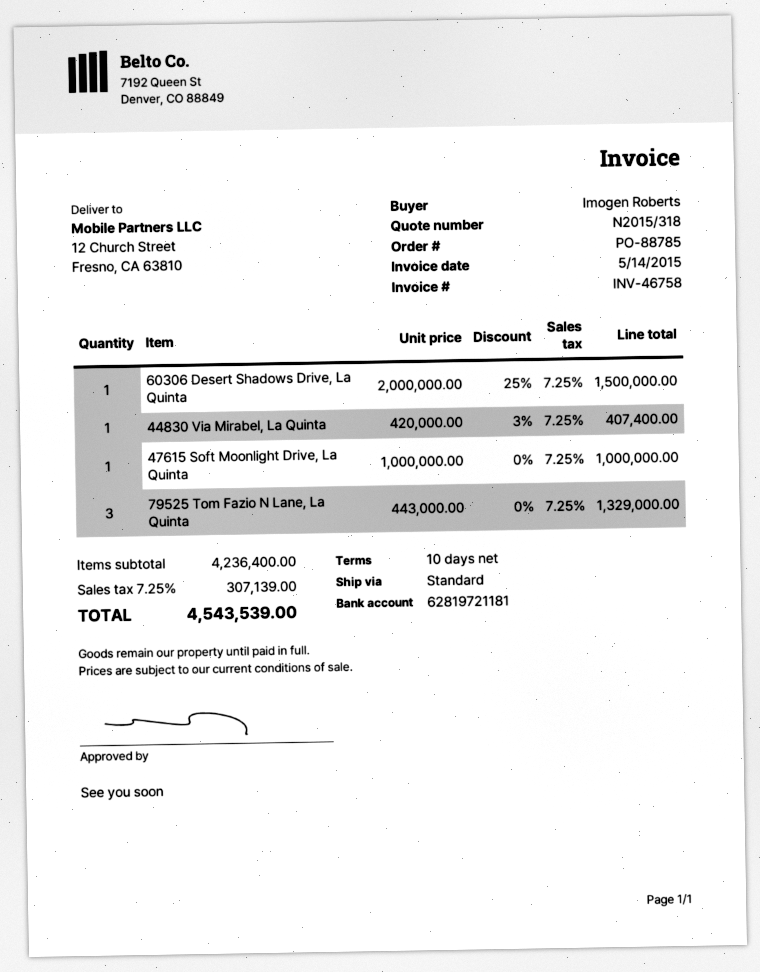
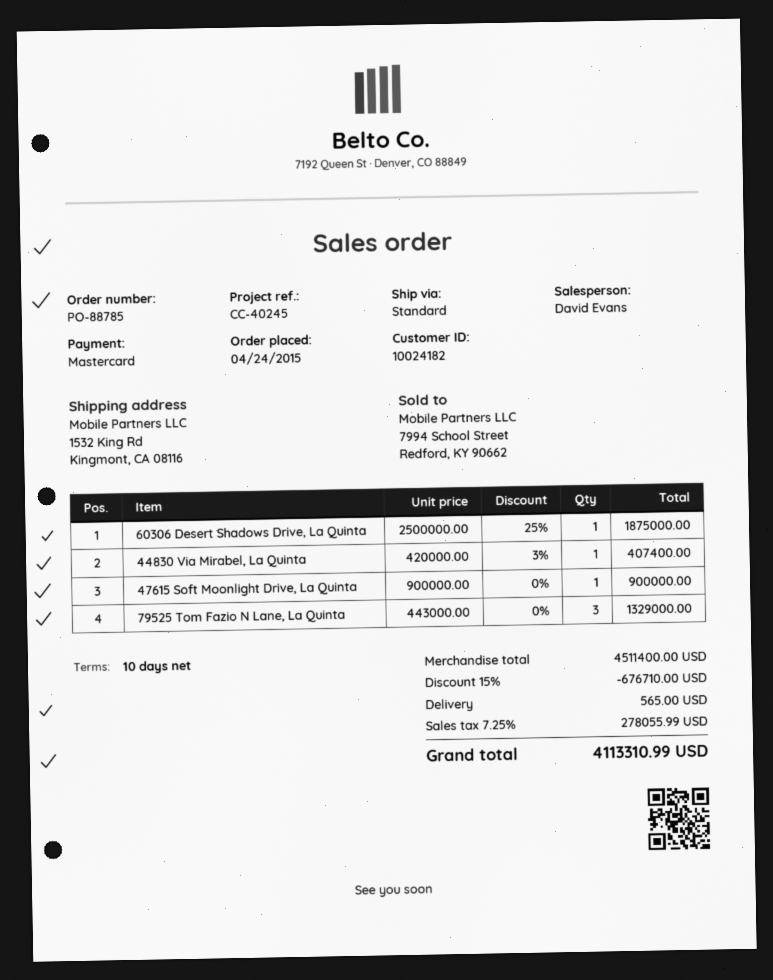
ship to: 12 Church Street, Fresno, CA 63810 -> 1532 King Rd, Kingmont, CA 08116
60306 Desert Shadows Drive, La Quinta: 1 x 2000000.00 - 25% = 1500000.00 -> 1 x 2500000.00 - 25% = 1875000.00
47615 Soft Moonlight Drive, La Quinta: 1 x 1000000.00 = 1000000.00 -> 1 x 900000.00 = 900000.00
subtotal: 4236400.00 -> 4511400.00
discount: none -> 15% = 676710.00
shipping: none -> 565.00
tax: 7.25% = 307139.00 -> 7.25% = 278055.99
total: 4543539.00 -> 4113310.99

